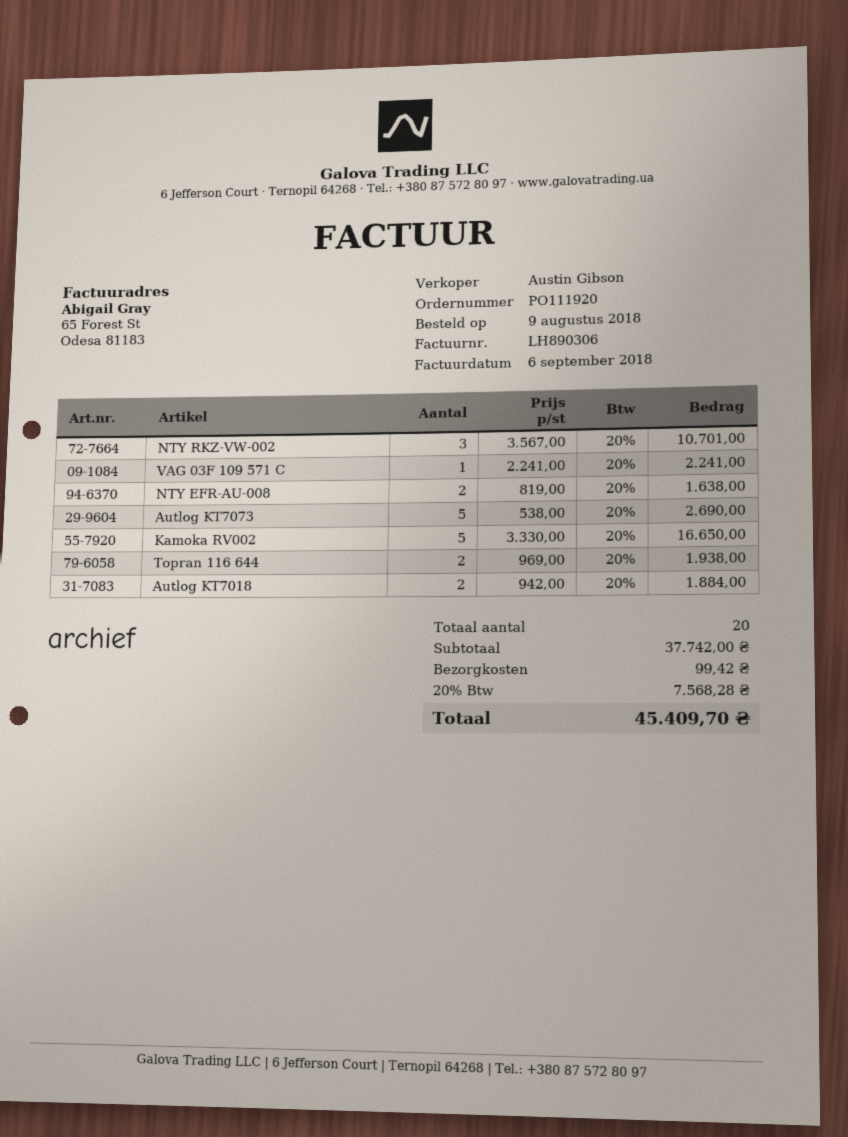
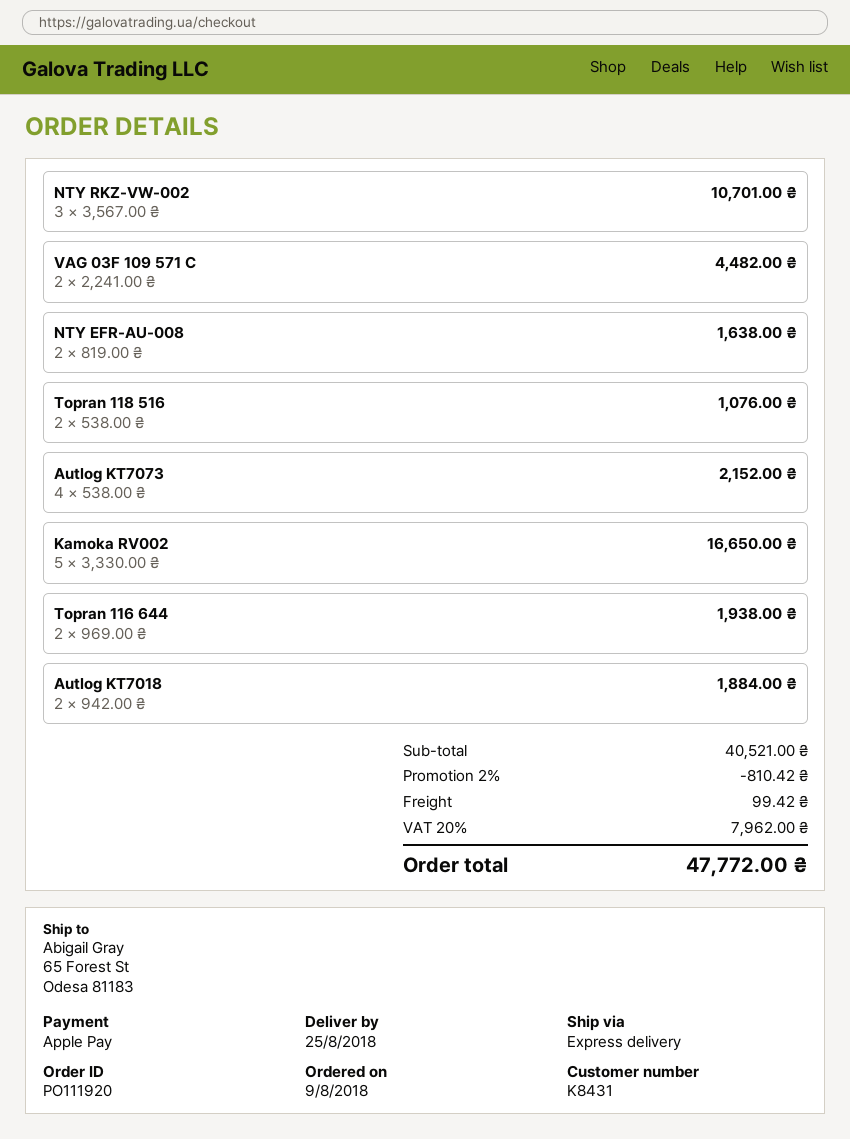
VAG 03F 109 571 C: 1 x 2241.00 = 2241.00 -> 2 x 2241.00 = 4482.00
Autlog KT7073: 5 x 538.00 = 2690.00 -> 4 x 538.00 = 2152.00
Topran 118 516: none -> 2 x 538.00 = 1076.00
subtotal: 37742.00 -> 40521.00
discount: none -> 2% = 810.42
tax: 20% = 7568.28 -> 20% = 7962.00
total: 45409.70 -> 47772.00

